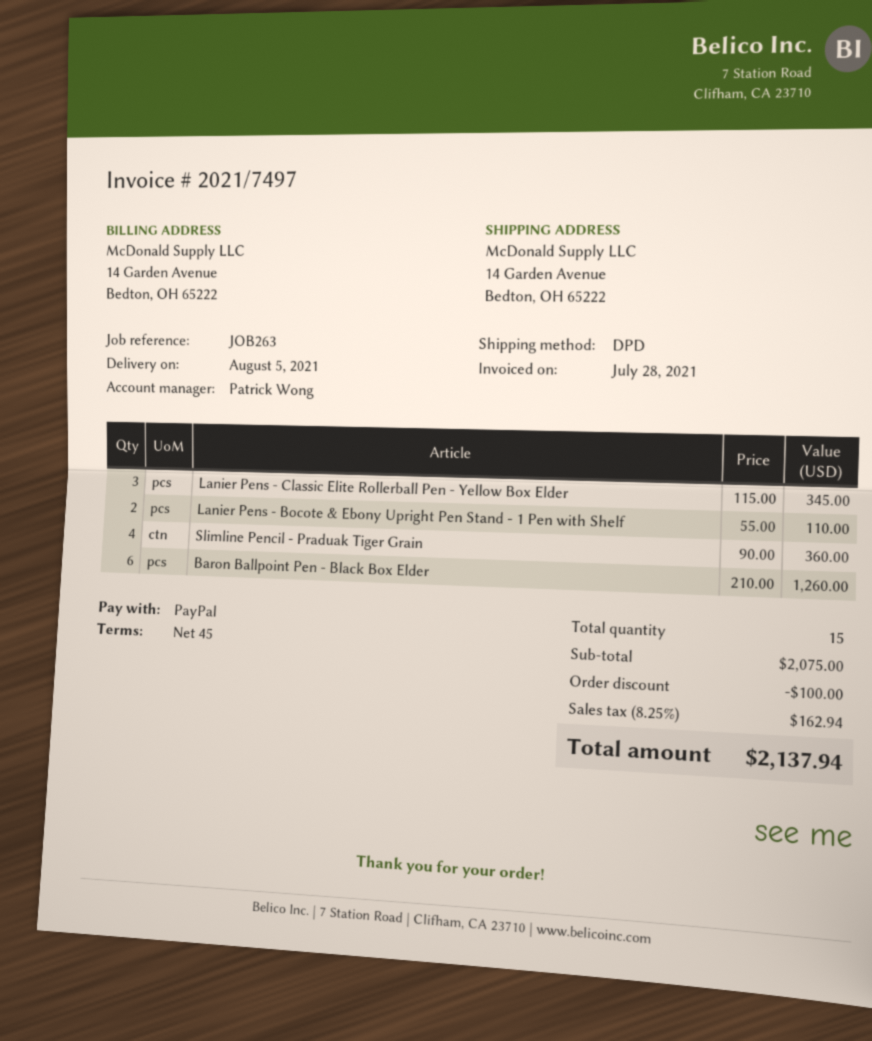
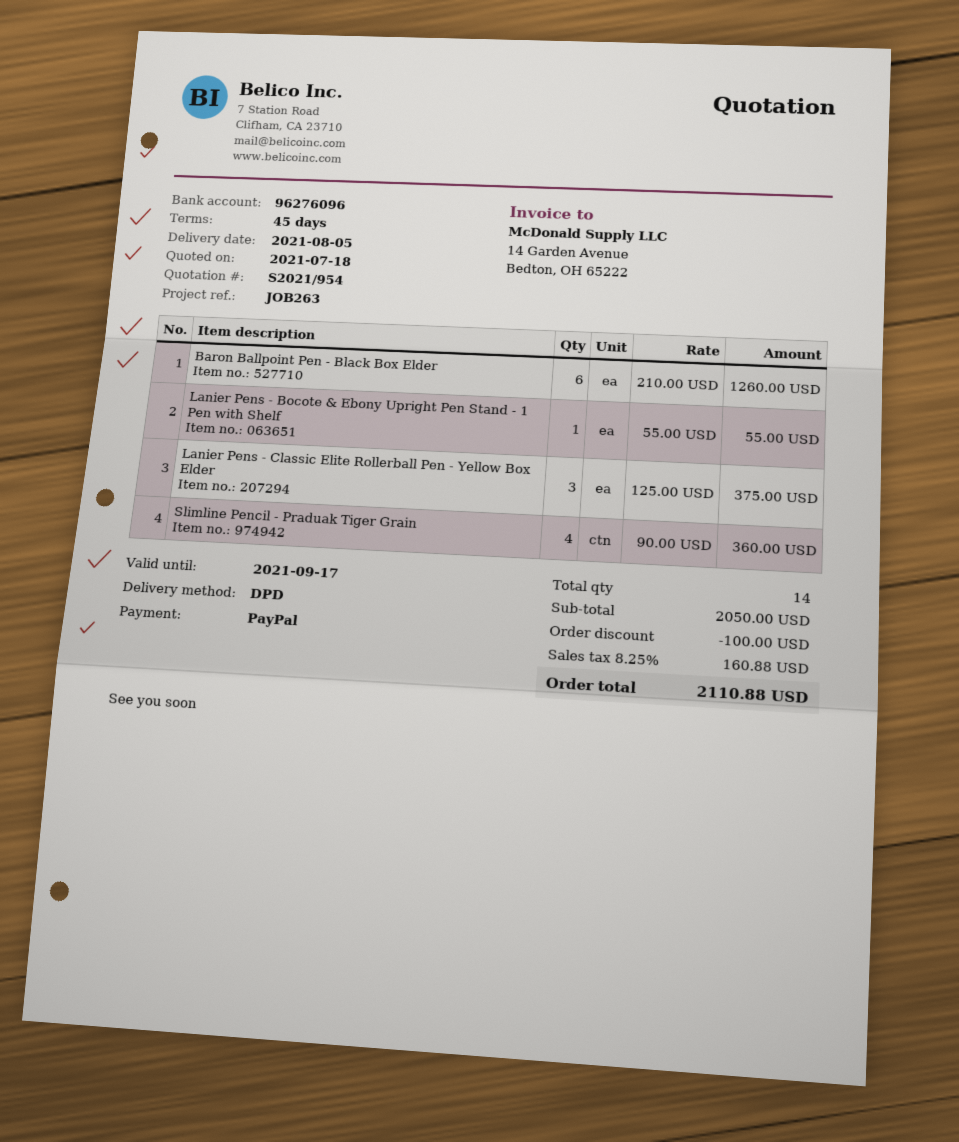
Lanier Pens - Classic Elite Rollerball Pen - Yellow Box Elder: 3 x 115.00 = 345.00 -> 3 x 125.00 = 375.00
Lanier Pens - Bocote & Ebony Upright Pen Stand - 1 Pen with Shelf: 2 x 55.00 = 110.00 -> 1 x 55.00 = 55.00
total quantity: 15 -> 14
subtotal: 2075.00 -> 2050.00
tax: 8.25% = 162.94 -> 8.25% = 160.88
total: 2137.94 -> 2110.88

